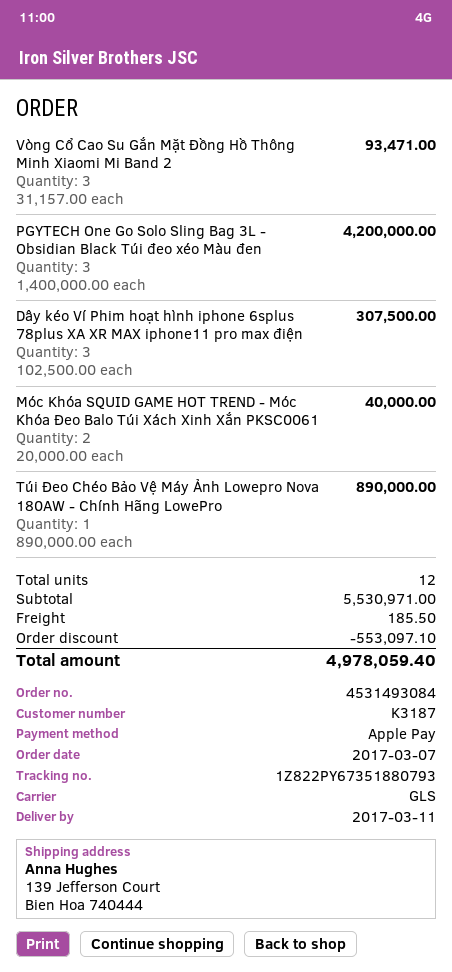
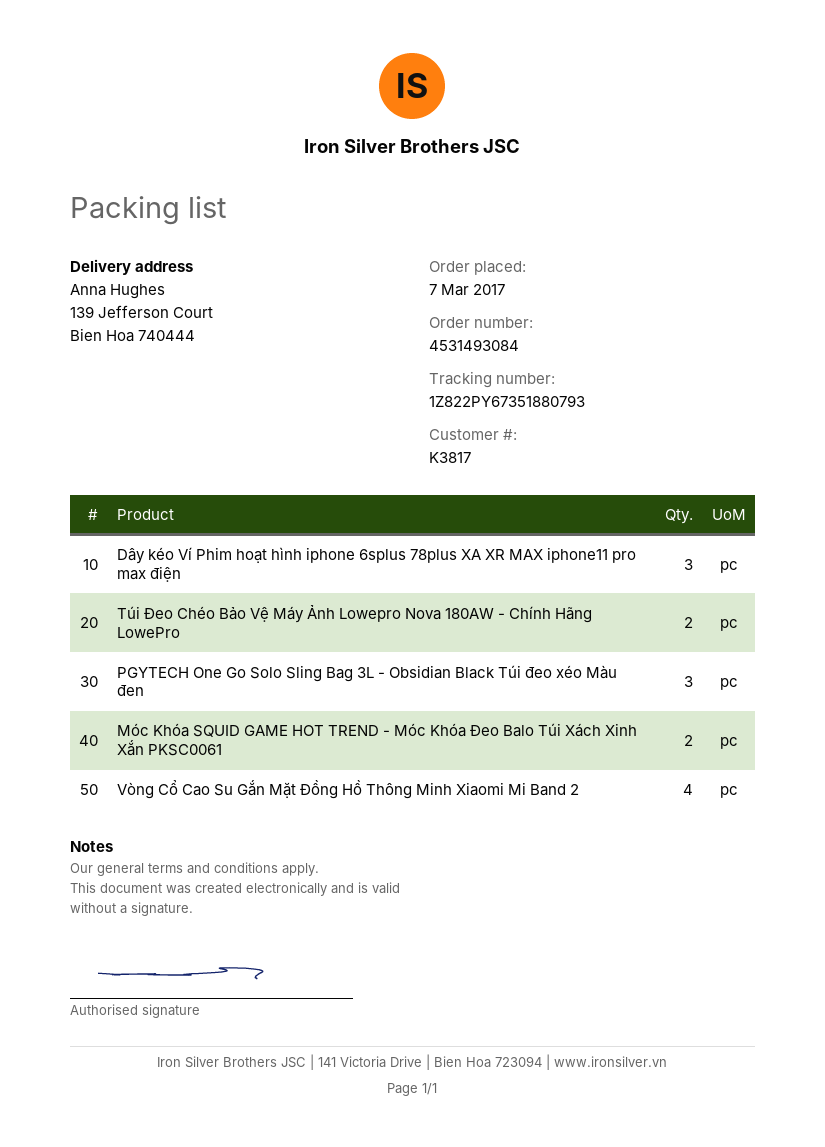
customer number: K3187 -> K3817
Vòng Cổ Cao Su Gắn Mặt Đồng Hồ Thông Minh Xiaomi Mi Band 2: 3 -> 4
Túi Đeo Chéo Bảo Vệ Máy Ảnh Lowepro Nova 180AW - Chính Hãng LowePro: 1 -> 2

